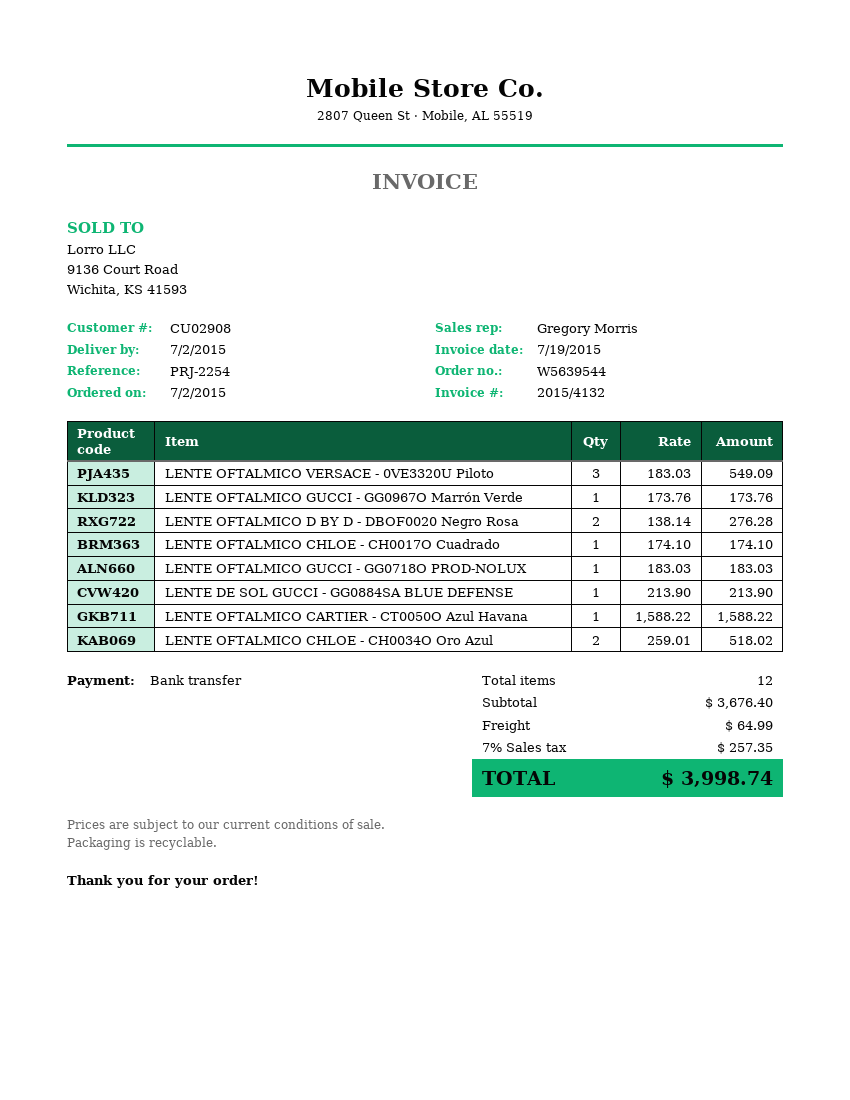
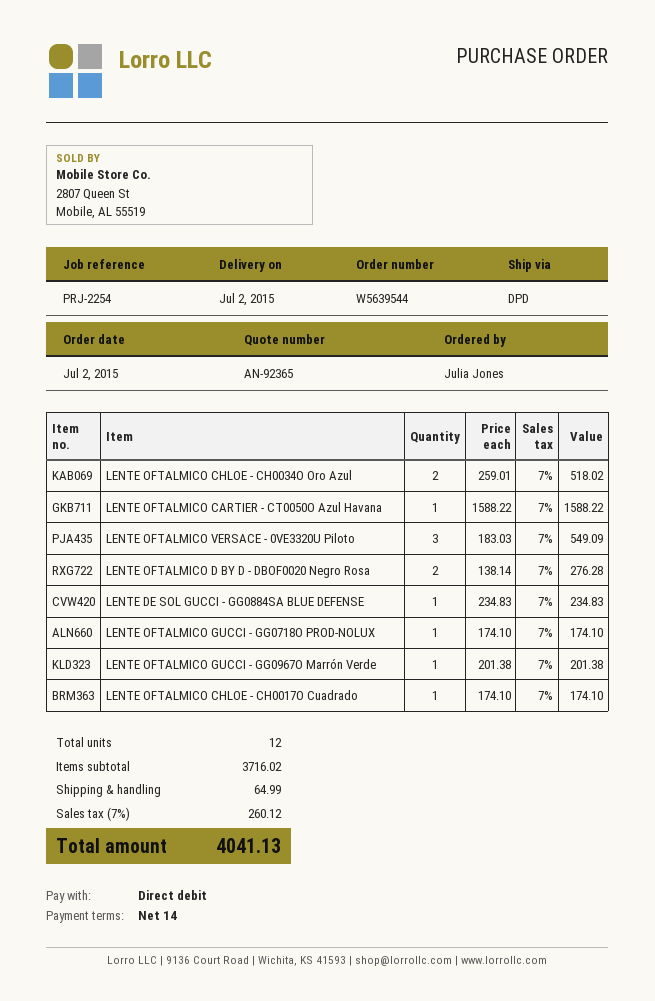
payment method: bank transfer -> direct debit
LENTE OFTALMICO GUCCI - GG0967O Marrón Verde: 1 x 173.76 = 173.76 -> 1 x 201.38 = 201.38
LENTE OFTALMICO GUCCI - GG0718O PROD-NOLUX: 1 x 183.03 = 183.03 -> 1 x 174.10 = 174.10
LENTE DE SOL GUCCI - GG0884SA BLUE DEFENSE: 1 x 213.90 = 213.90 -> 1 x 234.83 = 234.83
subtotal: 3676.40 -> 3716.02
tax: 7% = 257.35 -> 7% = 260.12
total: 3998.74 -> 4041.13

